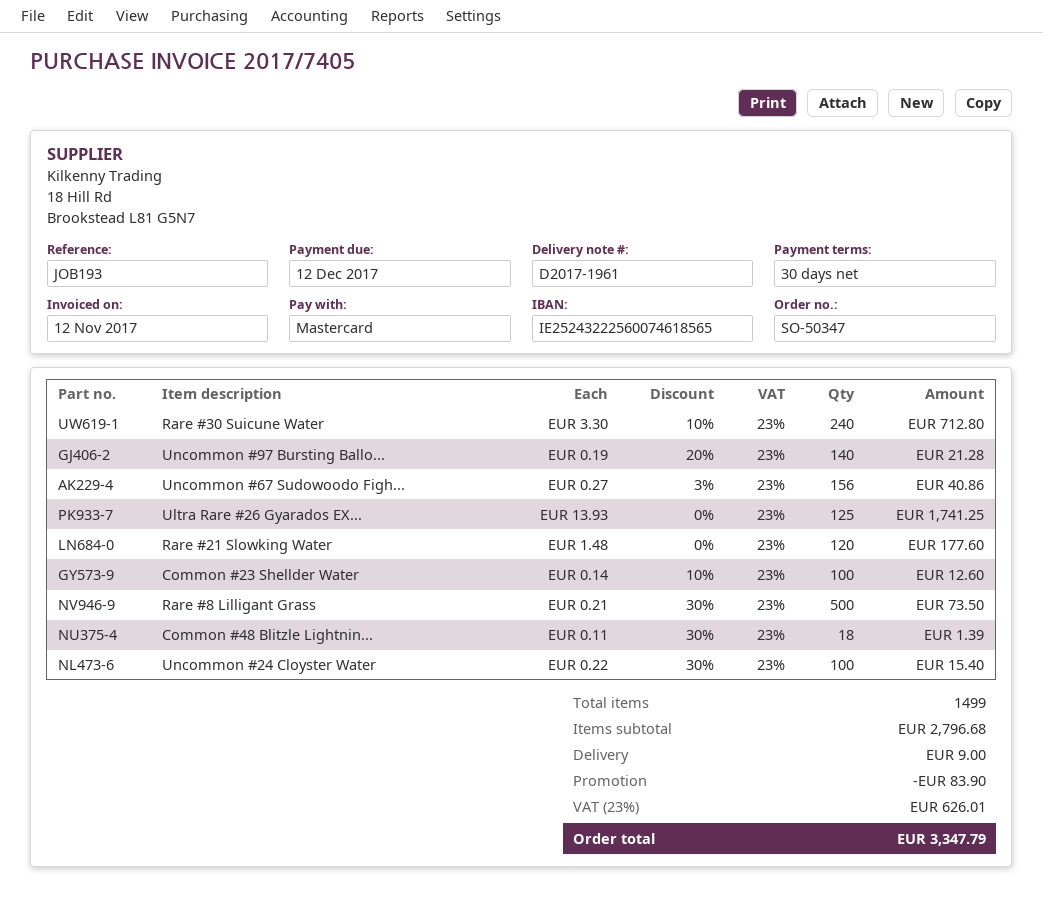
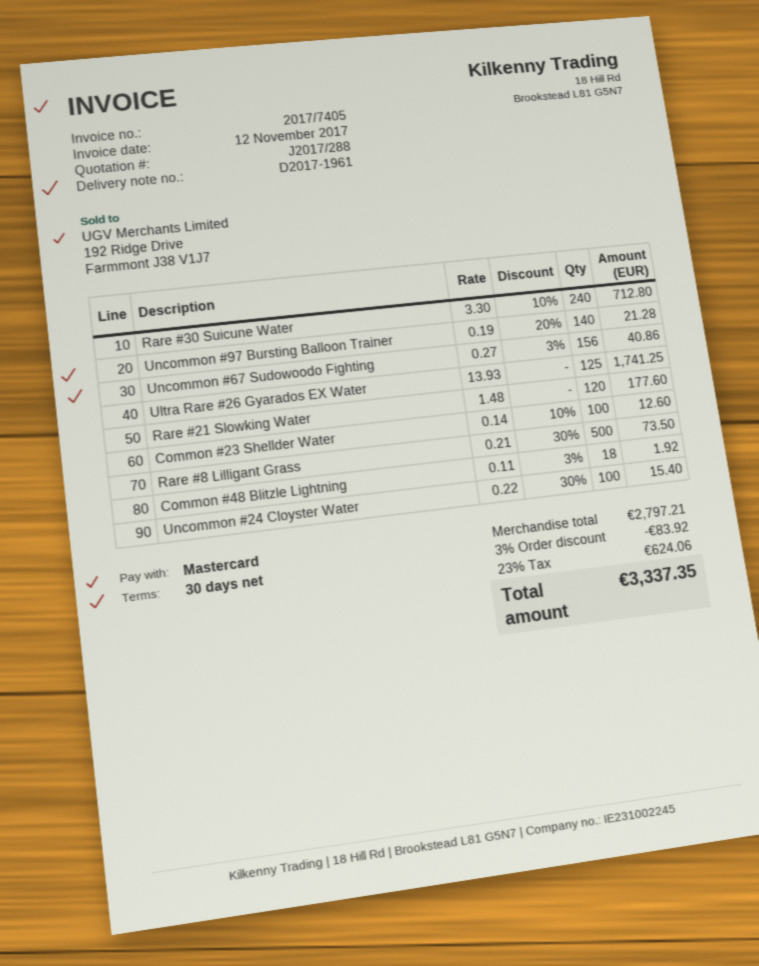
Common #48 Blitzle Lightnin...: 18 x 0.11 - 30% = 1.39 -> 18 x 0.11 - 3% = 1.92
subtotal: 2796.68 -> 2797.21
discount: 83.90 -> 83.92
shipping: 9.00 -> none
tax: 23% = 626.01 -> 23% = 624.06
total: 3347.79 -> 3337.35

